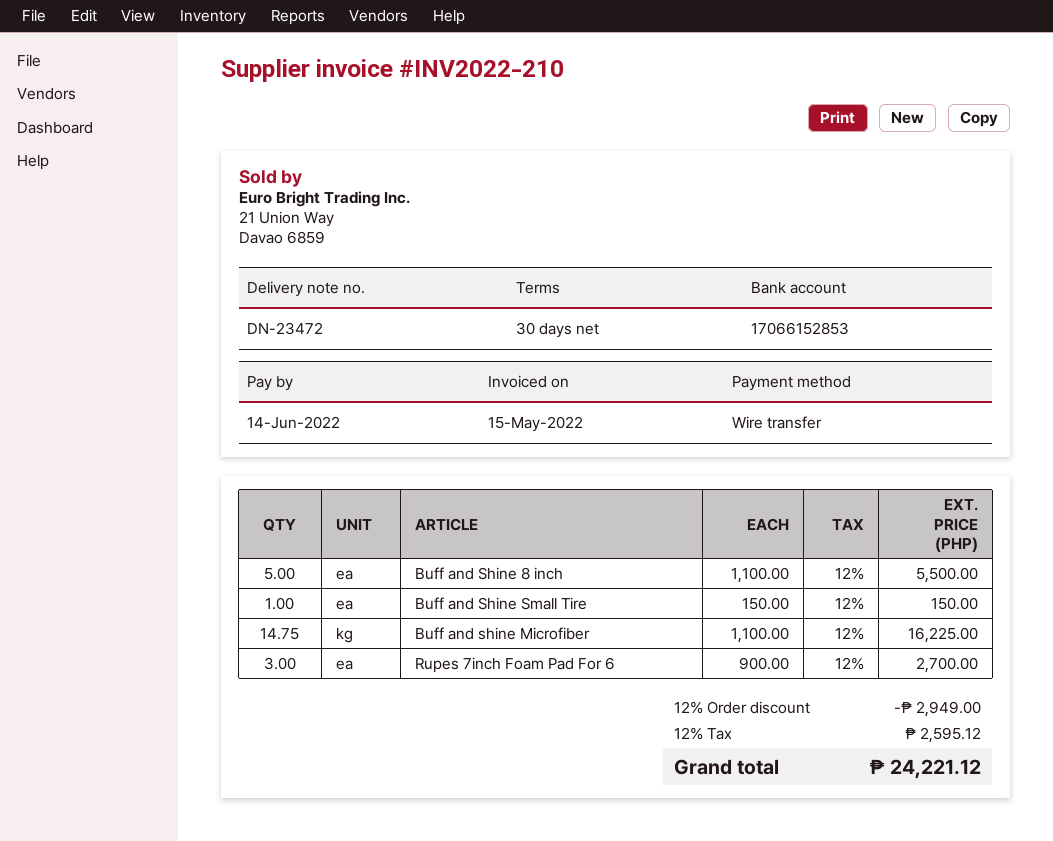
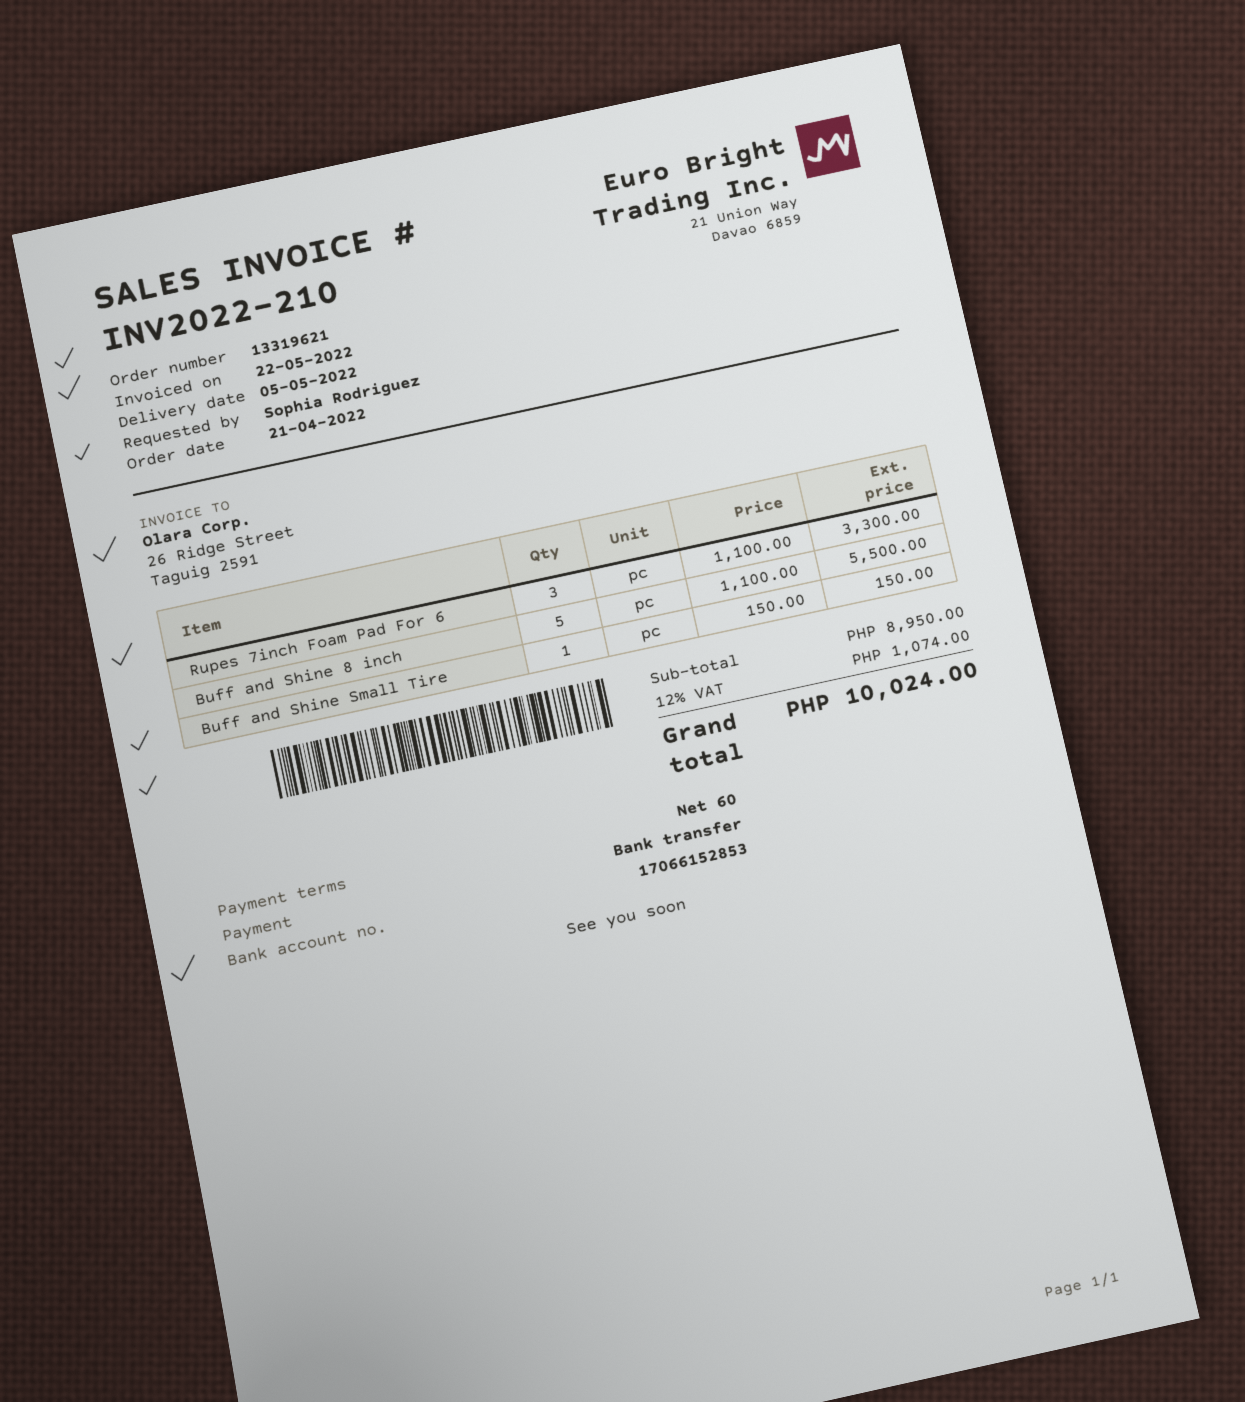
invoice date: 2022-05-15 -> 2022-05-22
payment terms: 30 days -> 60 days
Buff and shine Microfiber: 14.75 x 1100.00 = 16225.00 -> none
Rupes 7inch Foam Pad For 6: 3 x 900.00 = 2700.00 -> 3 x 1100.00 = 3300.00
discount: 12% = 2949.00 -> none
tax: 12% = 2595.12 -> 12% = 1074.00
total: 24221.12 -> 10024.00

